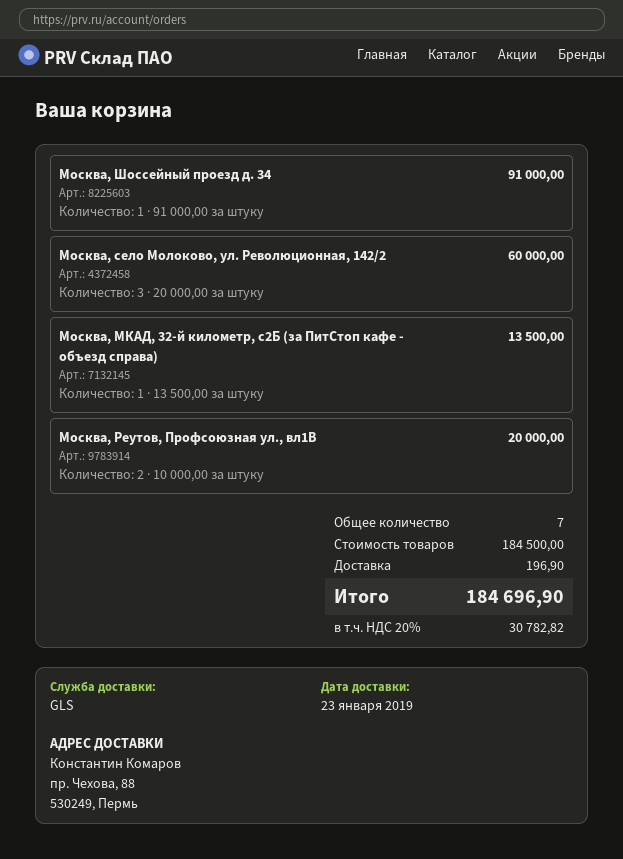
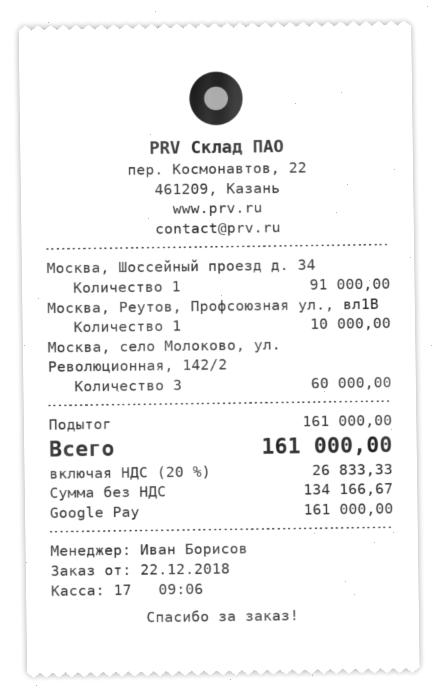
Москва, МКАД, 32-й километр, с2Б (за ПитСтоп кафе - объезд справа): 1 for 13500.00 -> none
Москва, Реутов, Профсоюзная ул., вл1В: 2 for 20000.00 -> 1 for 10000.00
subtotal: 184500.00 -> 161000.00
shipping: 196.90 -> none
tax: 20% = 30782.82 -> 20% = 26833.33
total: 184696.90 -> 161000.00

